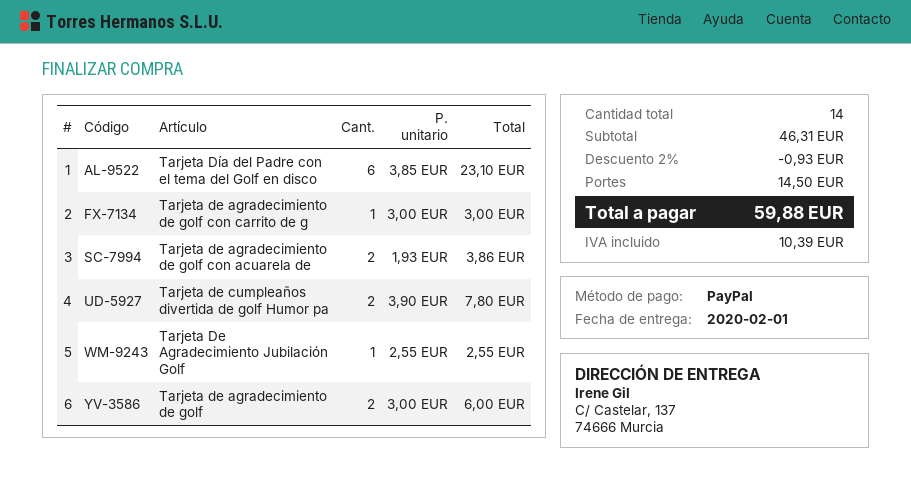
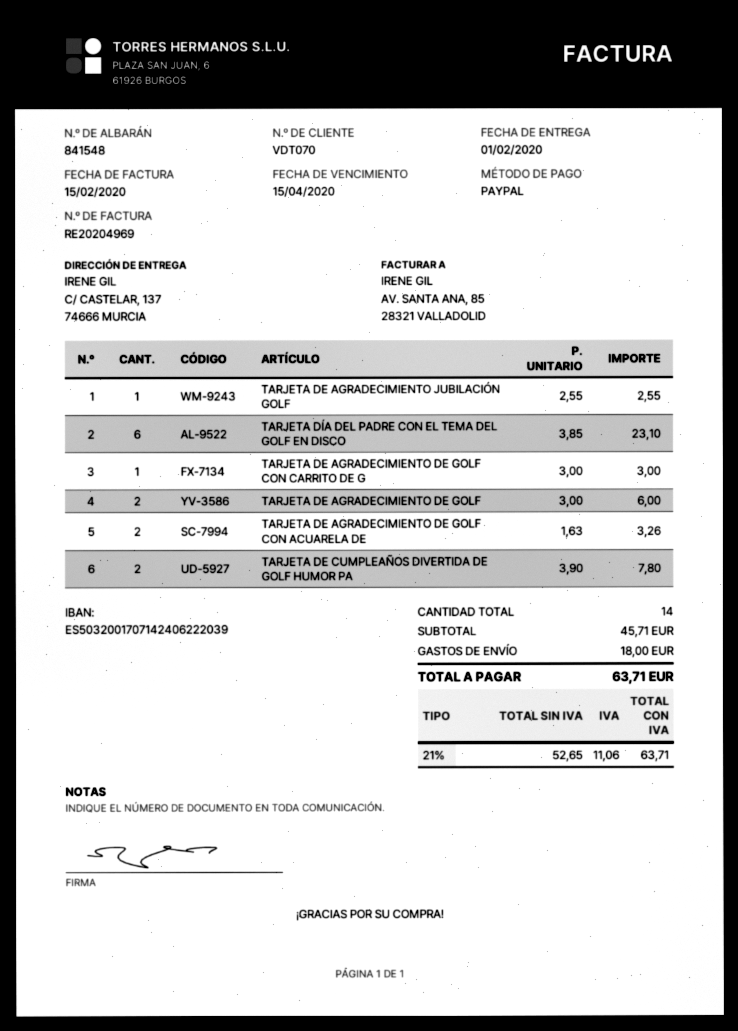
Tarjeta de agradecimiento de golf con acuarela de: 2 x 1.93 = 3.86 -> 2 x 1.63 = 3.26
subtotal: 46.31 -> 45.71
discount: 2% = 0.93 -> none
shipping: 14.50 -> 18.00
tax: 10.39 -> 11.06
total: 59.88 -> 63.71

